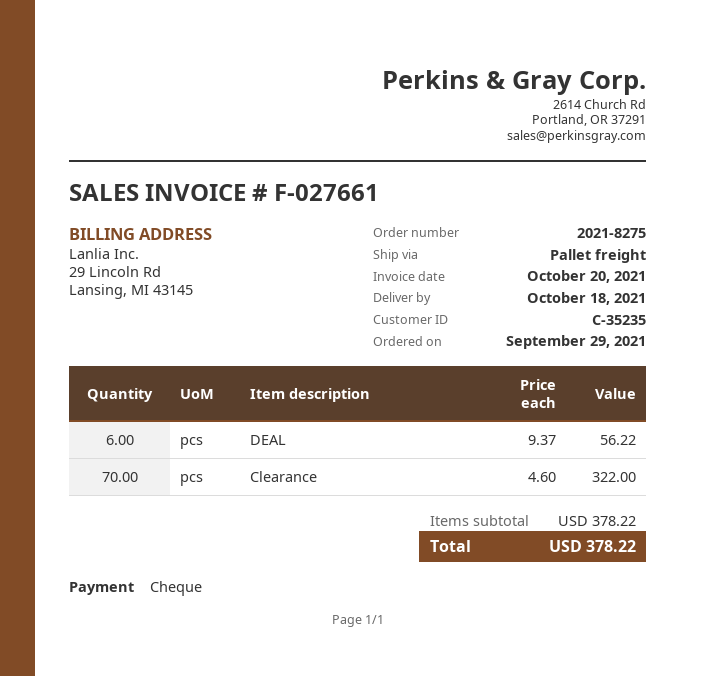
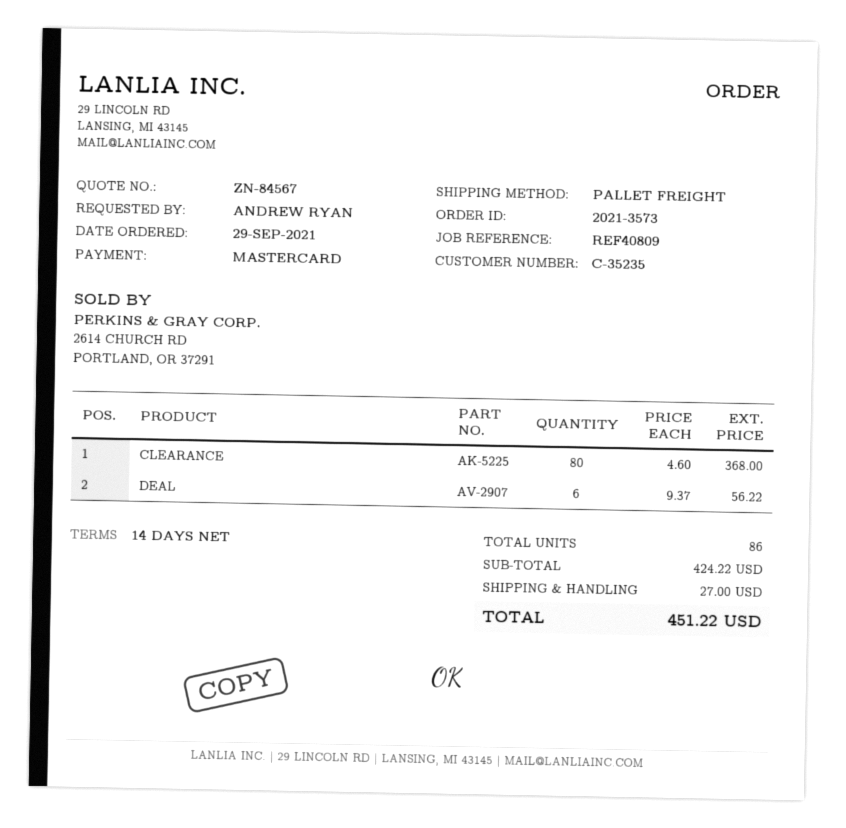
order number: 2021-8275 -> 2021-3573
payment method: cheque -> Mastercard
Clearance: 70 x 4.60 = 322.00 -> 80 x 4.60 = 368.00
subtotal: 378.22 -> 424.22
shipping: none -> 27.00
total: 378.22 -> 451.22

